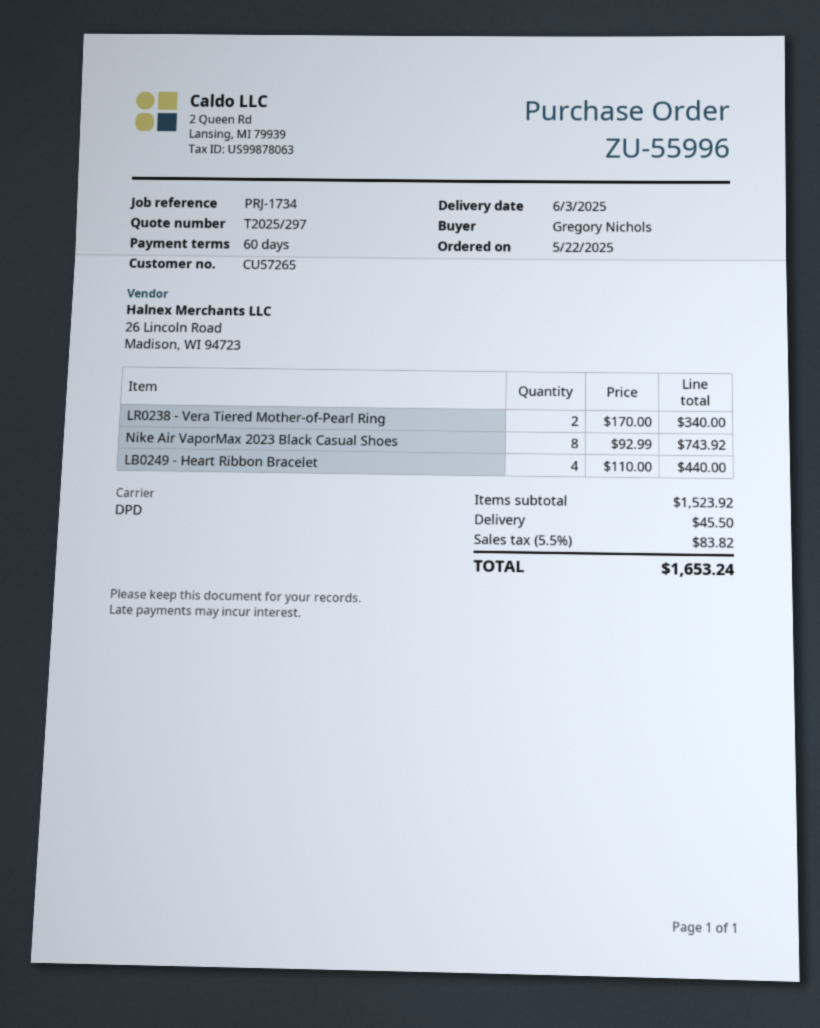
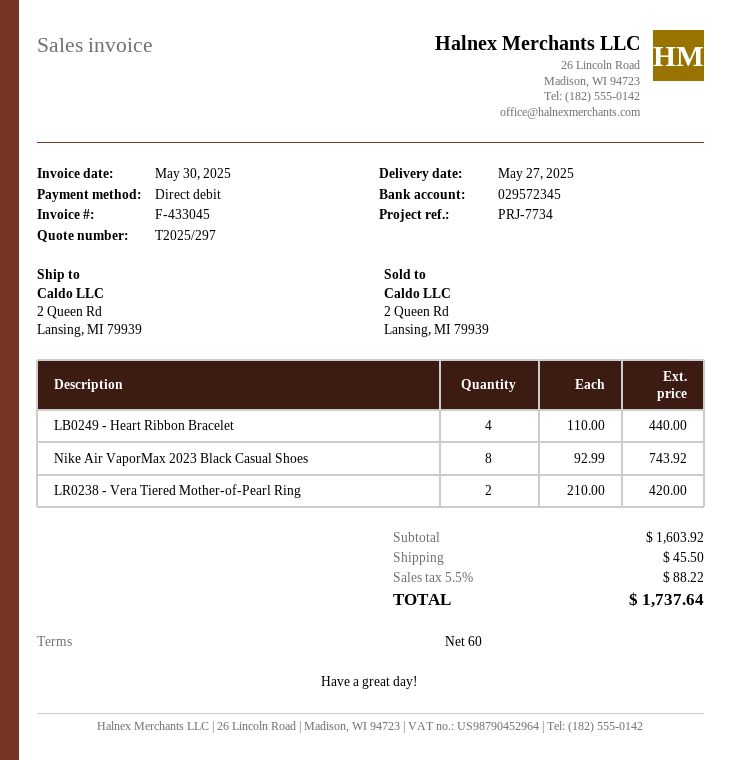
delivery date: 2025-06-03 -> 2025-05-27
reference: PRJ-1734 -> PRJ-7734
LR0238 - Vera Tiered Mother-of-Pearl Ring: 2 x 170.00 = 340.00 -> 2 x 210.00 = 420.00
subtotal: 1523.92 -> 1603.92
tax: 5.5% = 83.82 -> 5.5% = 88.22
total: 1653.24 -> 1737.64

